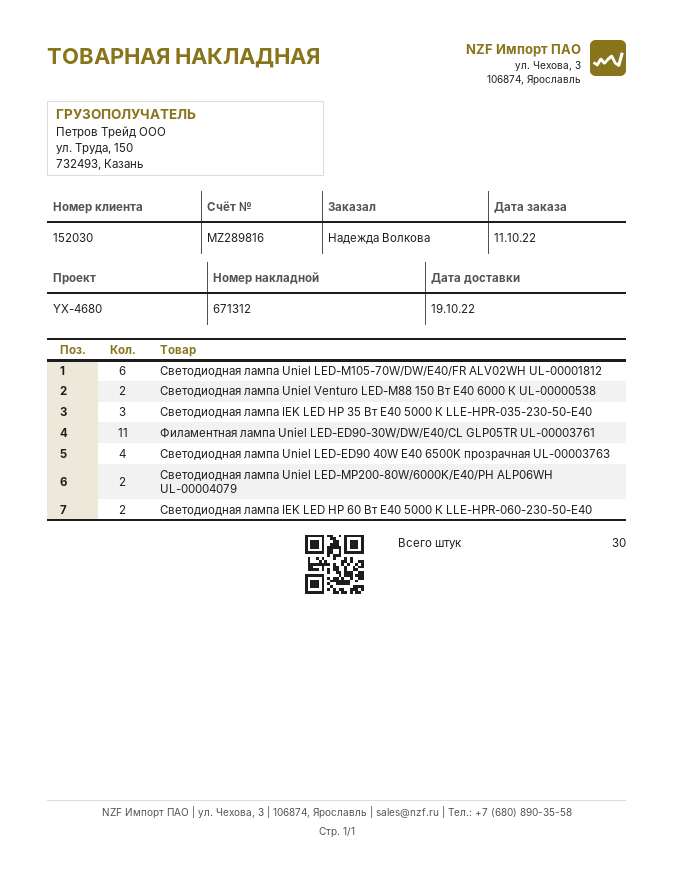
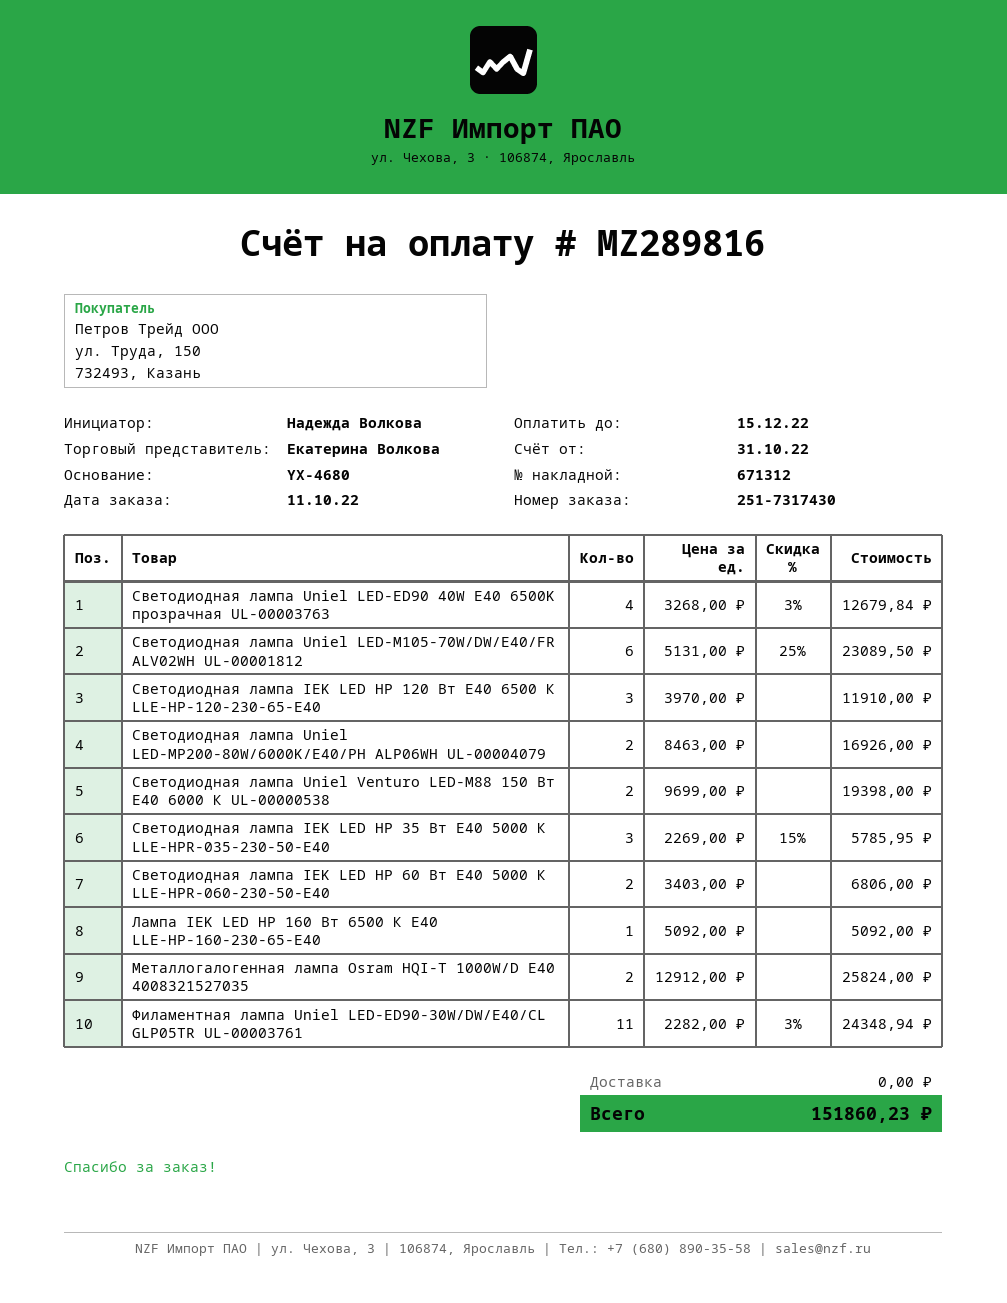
Светодиодная лампа IEK LED HP 120 Вт E40 6500 К LLE-HP-120-230-65-E40: none -> 3
Лампа IEK LED HP 160 Вт 6500 К E40 LLE-HP-160-230-65-E40: none -> 1
Металлогалогенная лампа Osram HQI-T 1000W/D E40 4008321527035: none -> 2

